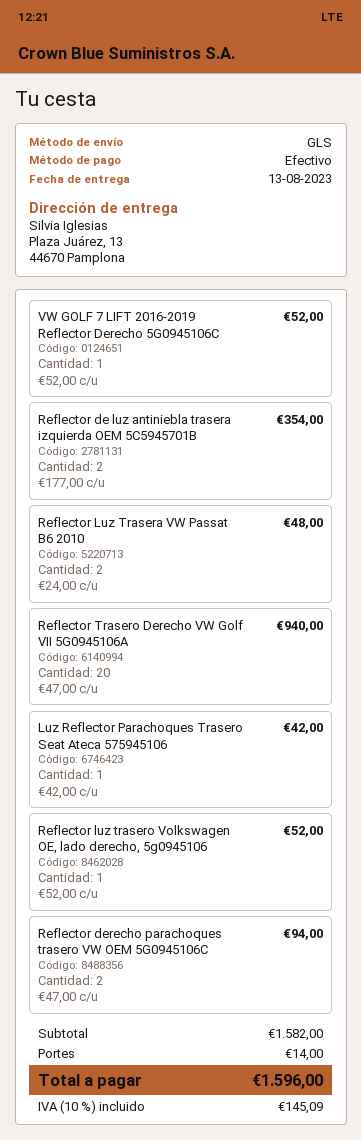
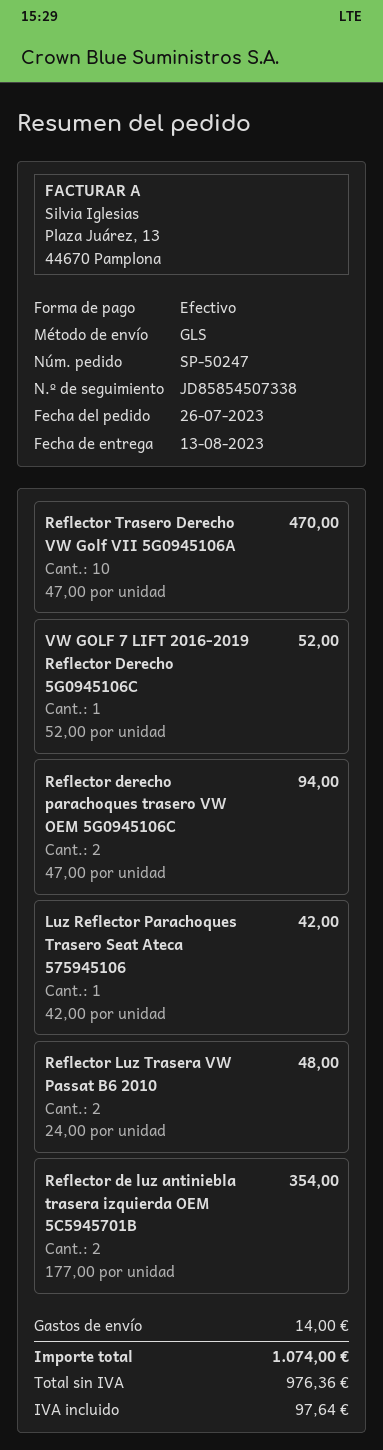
Reflector Trasero Derecho VW Golf VII 5G0945106A: 20 x 47.00 = 940.00 -> 10 x 47.00 = 470.00
Reflector luz trasero Volkswagen OE, lado derecho, 5g0945106: 1 x 52.00 = 52.00 -> none
tax: 145.09 -> 97.64
total: 1596.00 -> 1074.00

